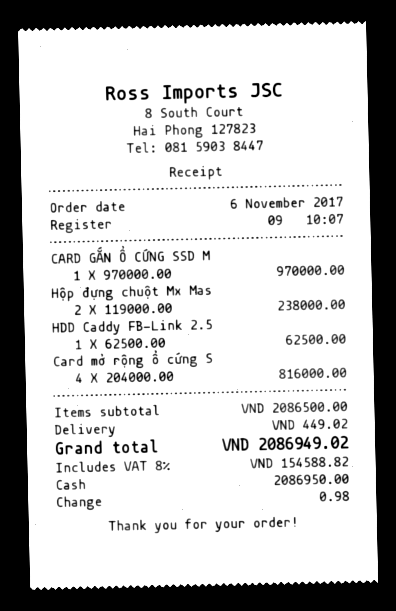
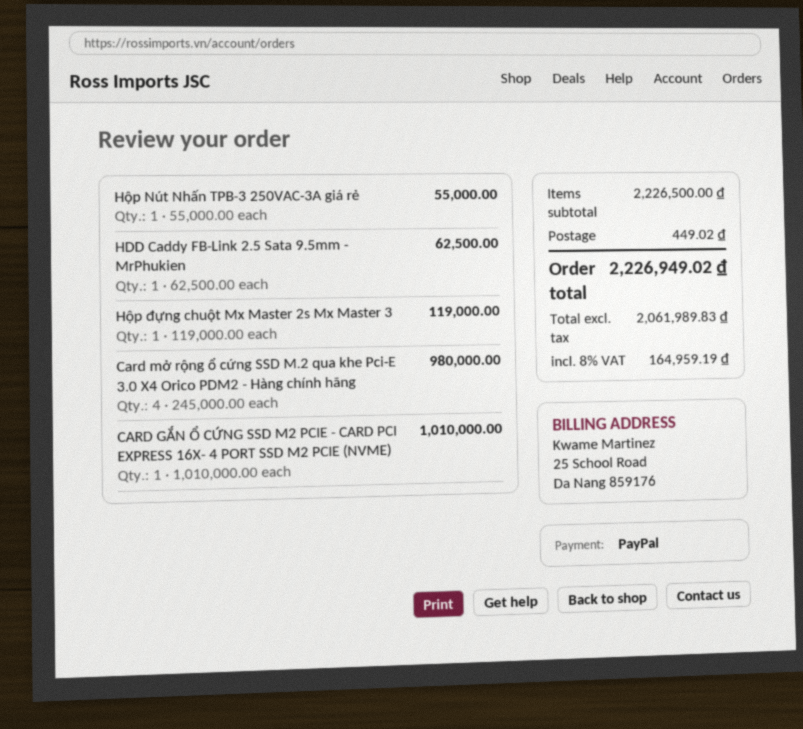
payment method: cash -> PayPal
CARD GẮN Ổ CỨNG SSD M: 1 x 970000.00 = 970000.00 -> 1 x 1010000.00 = 1010000.00
Hộp đựng chuột Mx Mas: 2 x 119000.00 = 238000.00 -> 1 x 119000.00 = 119000.00
Card mở rộng ổ cứng S: 4 x 204000.00 = 816000.00 -> 4 x 245000.00 = 980000.00
Hộp Nút Nhấn TPB-3 250VAC-3A giá rẻ: none -> 1 x 55000.00 = 55000.00
subtotal: 2086500.00 -> 2226500.00
tax: 8% = 154588.82 -> 8% = 164959.19
total: 2086949.02 -> 2226949.02

